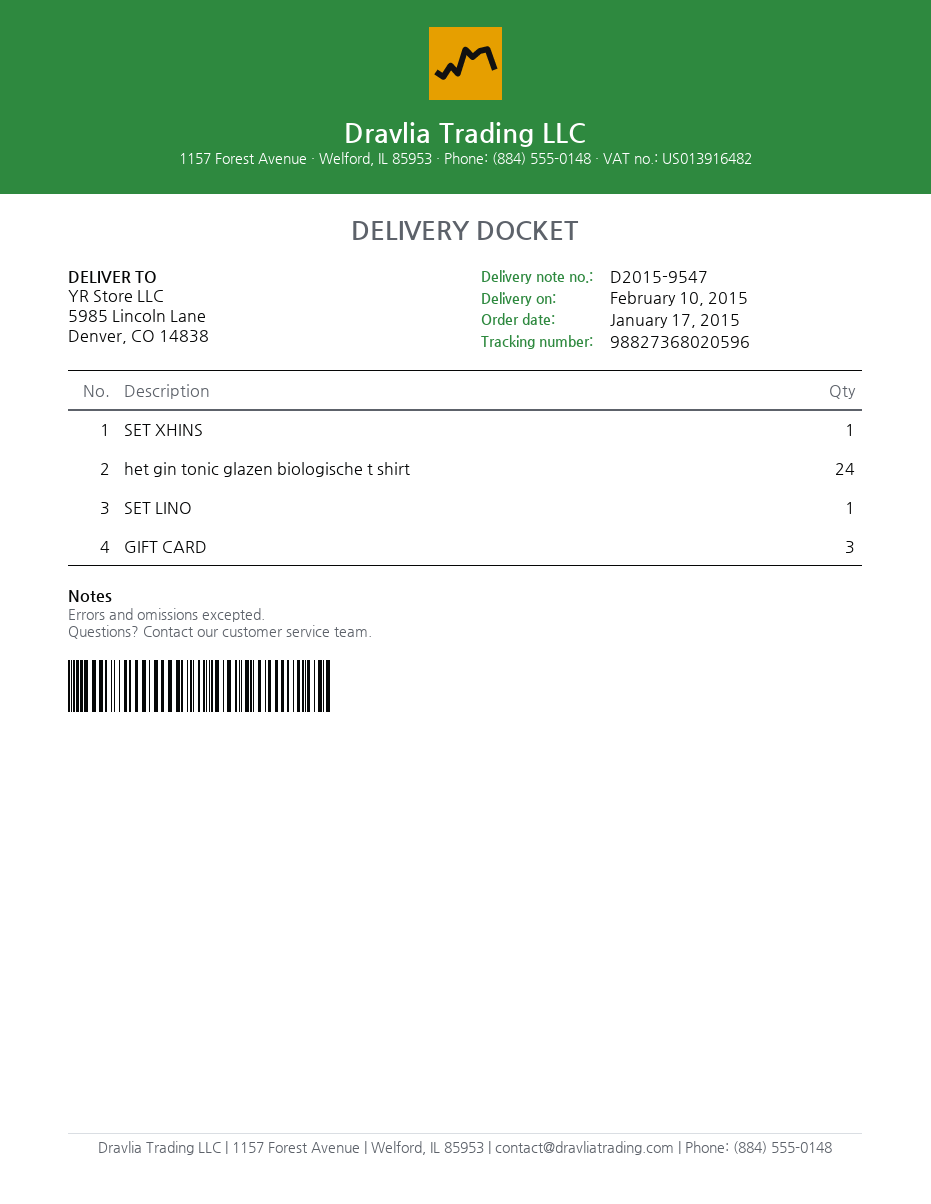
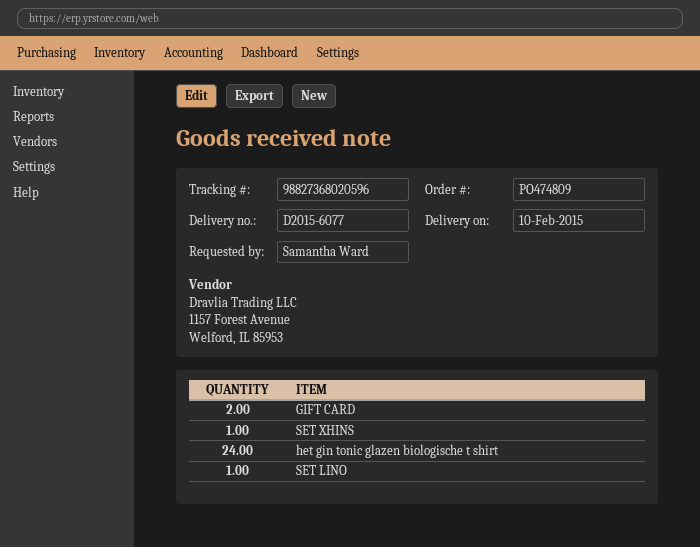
delivery note number: D2015-9547 -> D2015-6077
GIFT CARD: 3 -> 2

